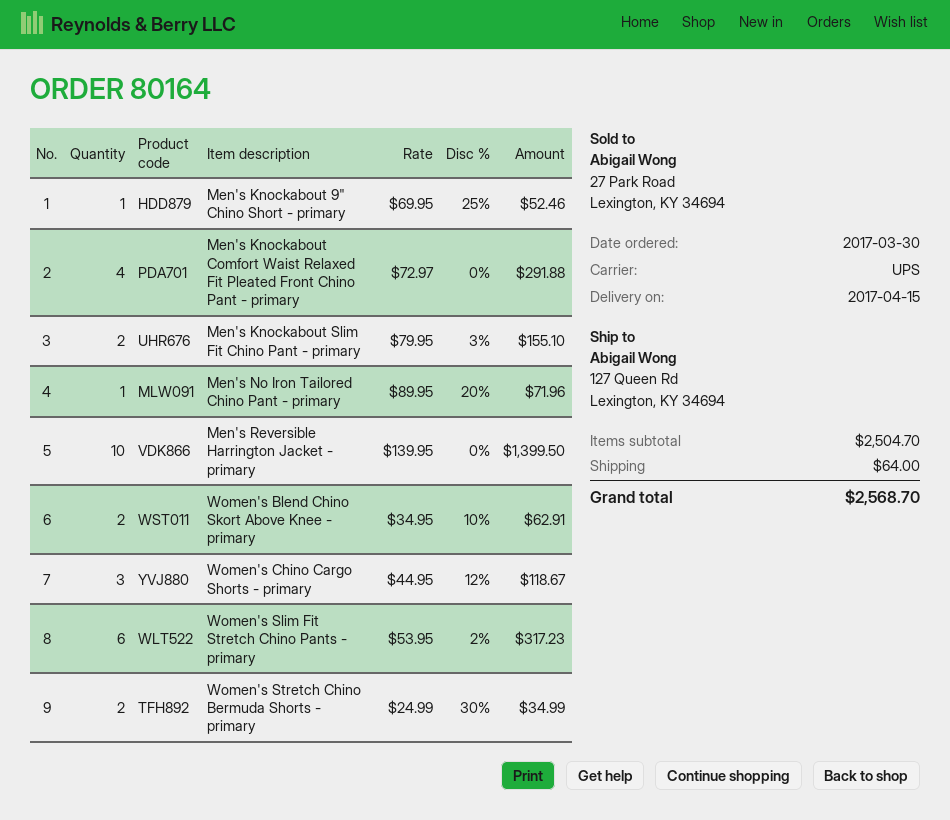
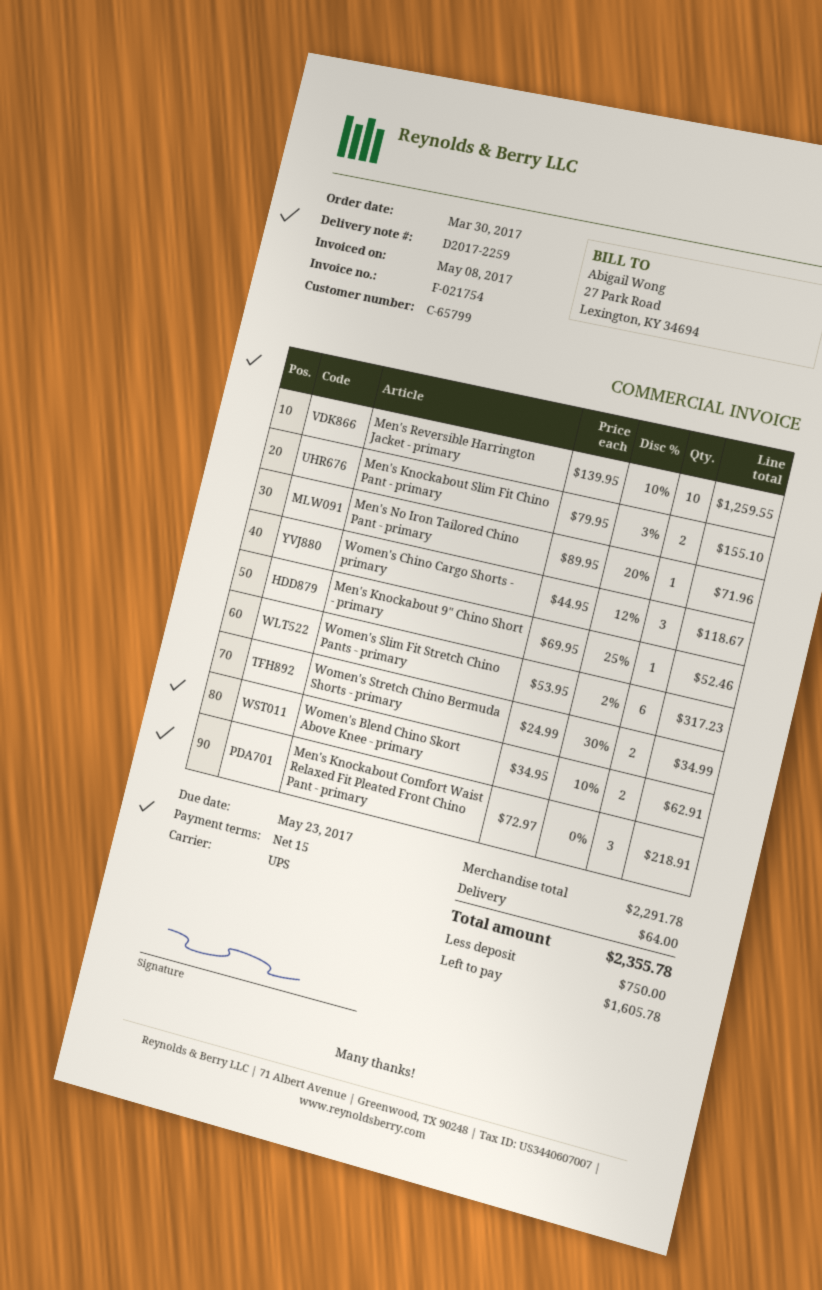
Men's Knockabout Comfort Waist Relaxed Fit Pleated Front Chino Pant - primary: 4 x 72.97 = 291.88 -> 3 x 72.97 = 218.91
Men's Reversible Harrington Jacket - primary: 10 x 139.95 = 1399.50 -> 10 x 139.95 - 10% = 1259.55
subtotal: 2504.70 -> 2291.78
total: 2568.70 -> 2355.78

